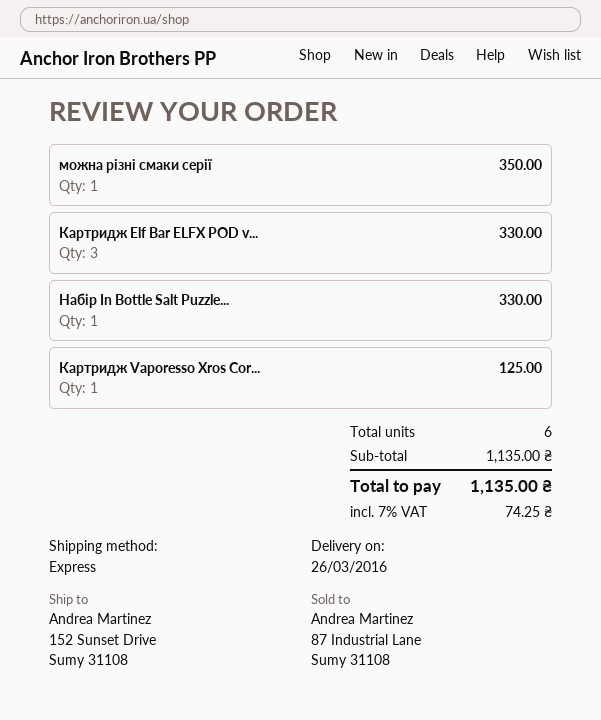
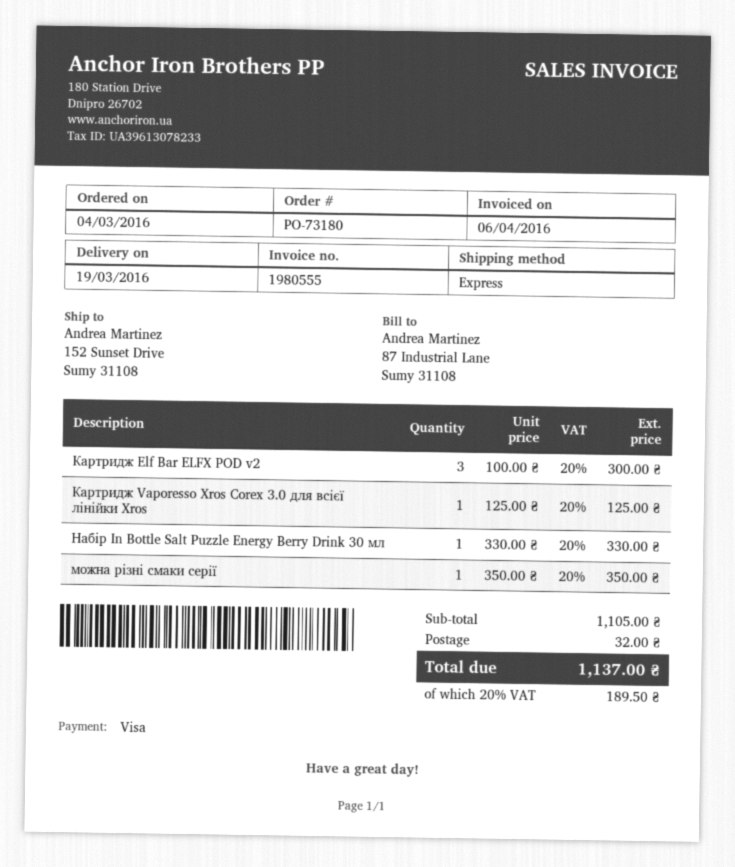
delivery date: 2016-03-26 -> 2016-03-19
Картридж Elf Bar ELFX POD v...: 3 for 330.00 -> 3 for 300.00
subtotal: 1135.00 -> 1105.00
shipping: none -> 32.00
tax: 7% = 74.25 -> 20% = 189.50
total: 1135.00 -> 1137.00

